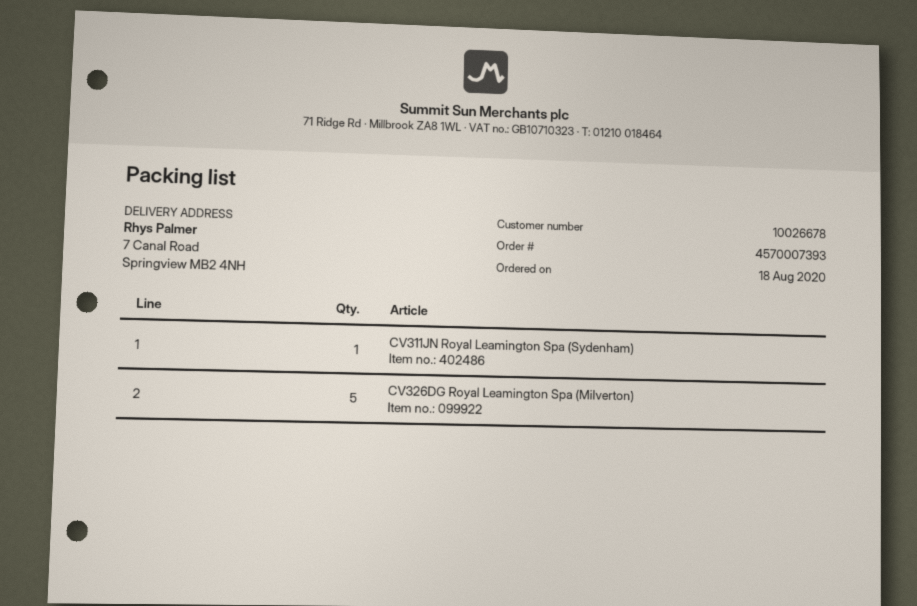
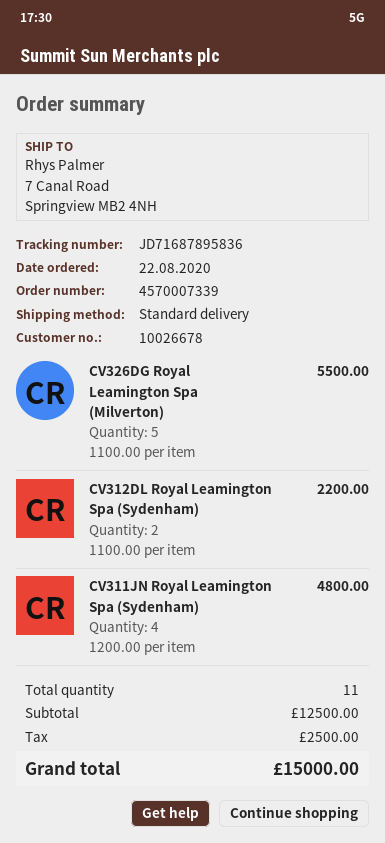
order number: 4570007393 -> 4570007339
order date: 2020-08-18 -> 2020-08-22
CV311JN Royal Leamington Spa (Sydenham): 1 -> 4
CV312DL Royal Leamington Spa (Sydenham): none -> 2

